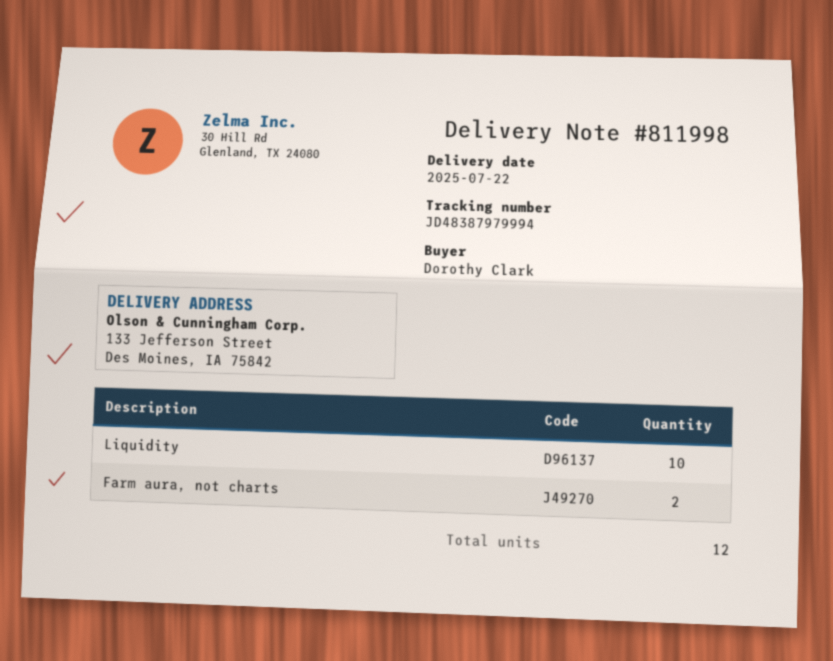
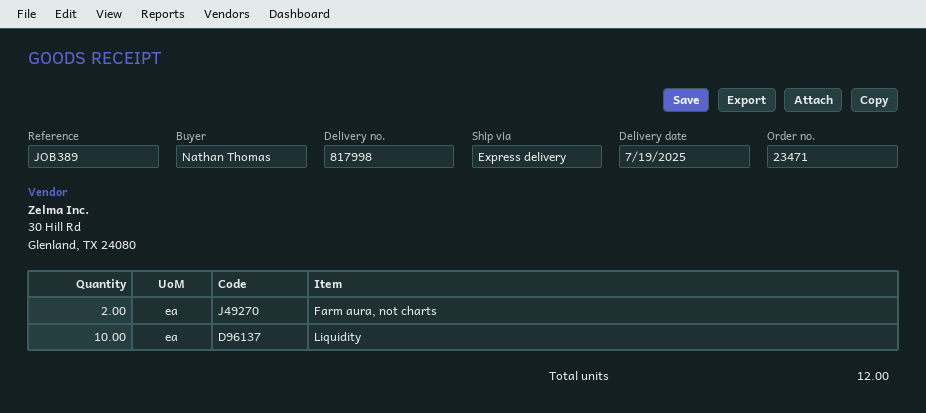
delivery note number: 811998 -> 817998
delivery date: 2025-07-22 -> 2025-07-19
ordered by: Dorothy Clark -> Nathan Thomas

